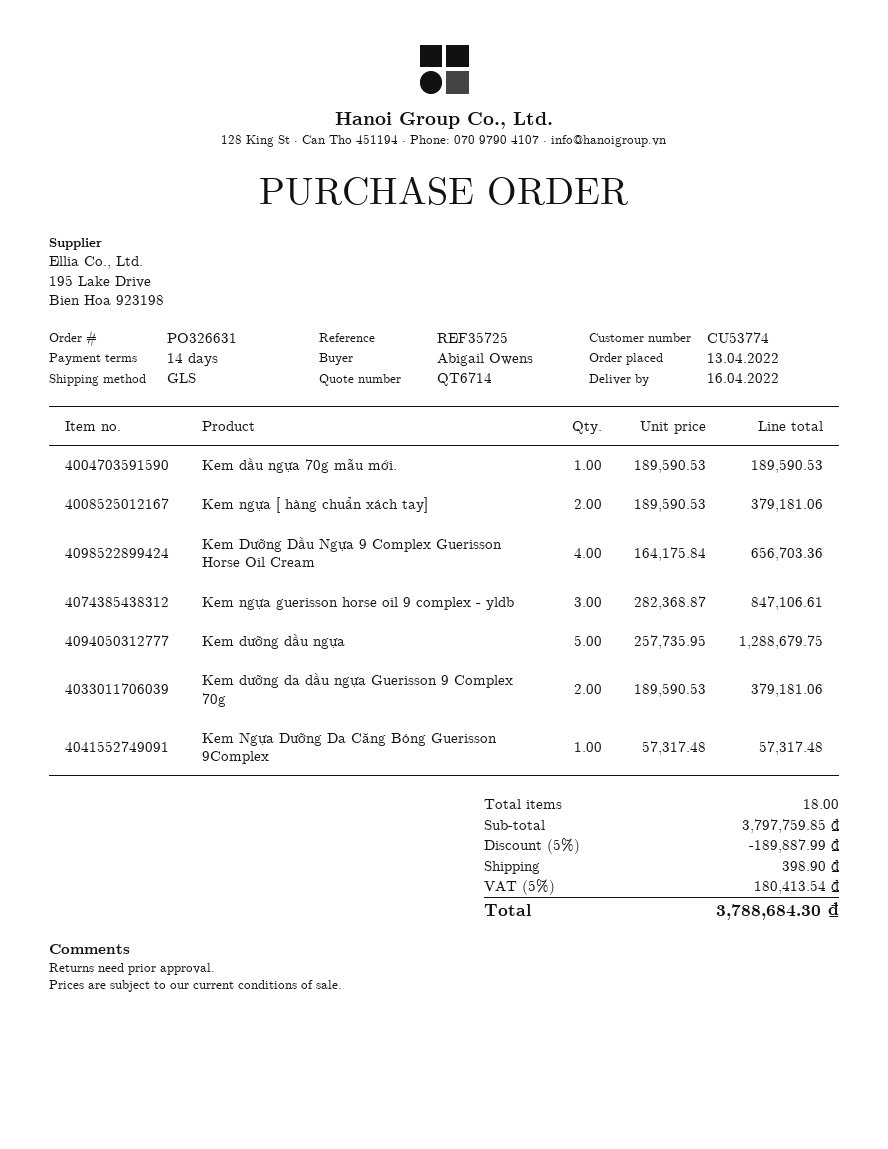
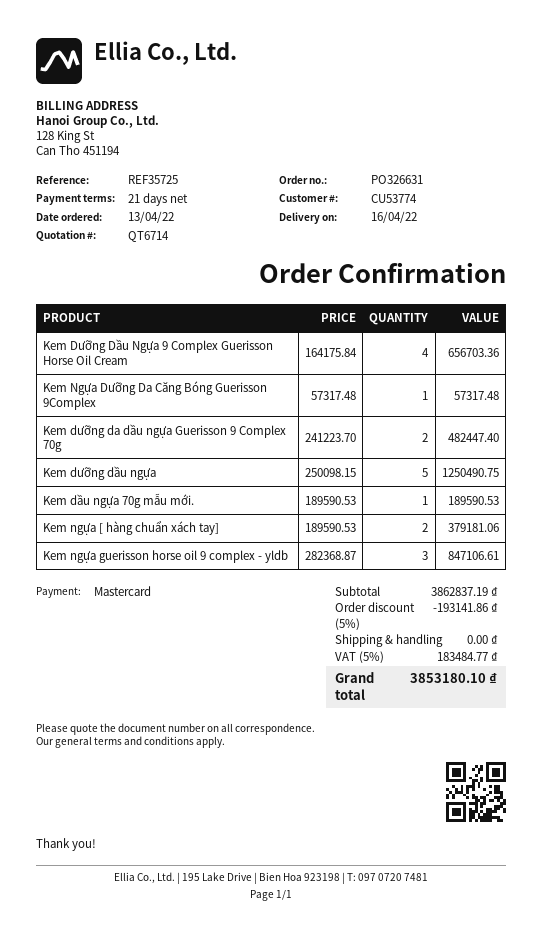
payment terms: 14 days -> 21 days
Kem dưỡng dầu ngựa: 5 x 257735.95 = 1288679.75 -> 5 x 250098.15 = 1250490.75
Kem dưỡng da dầu ngựa Guerisson 9 Complex 70g: 2 x 189590.53 = 379181.06 -> 2 x 241223.70 = 482447.40
subtotal: 3797759.85 -> 3862837.19
discount: 5% = 189887.99 -> 5% = 193141.86
shipping: 398.90 -> 0.00
tax: 5% = 180413.54 -> 5% = 183484.77
total: 3788684.30 -> 3853180.10

